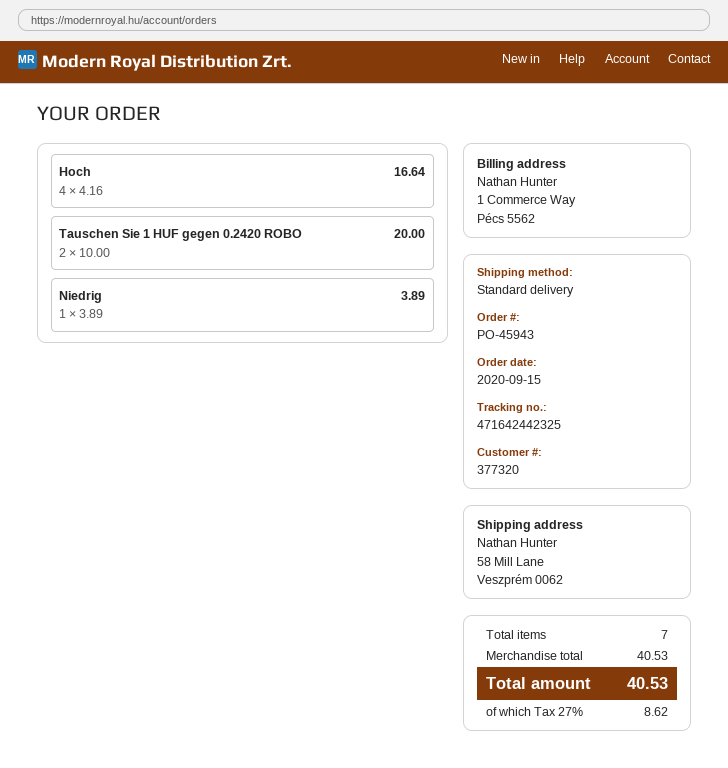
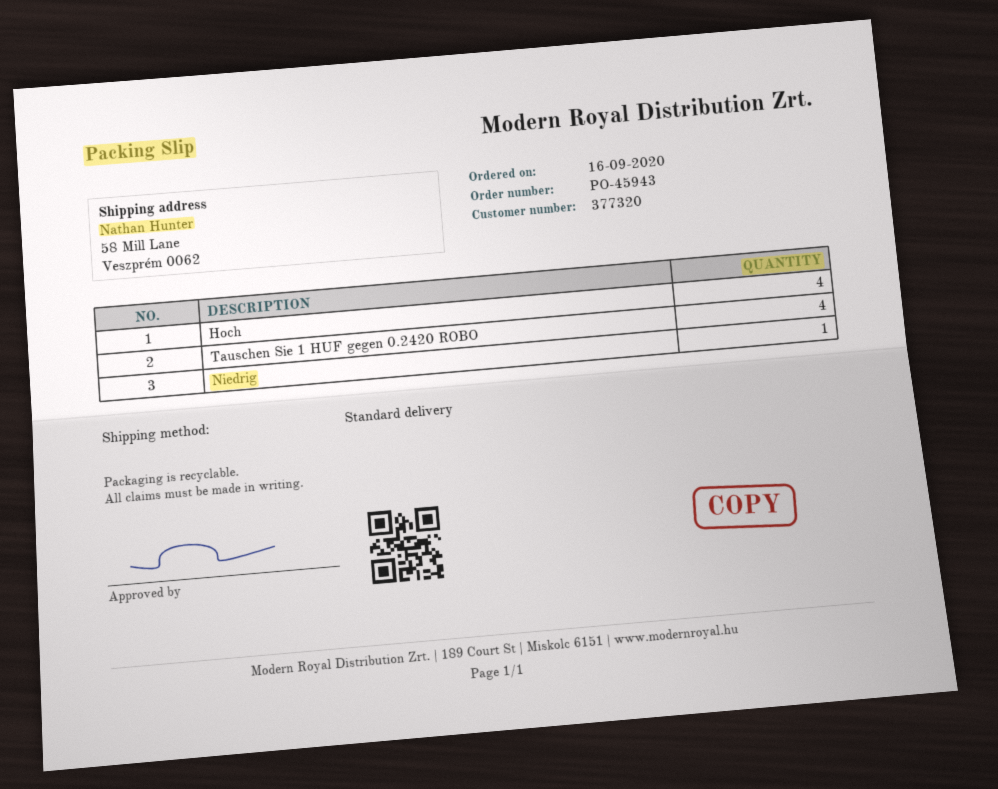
order date: 2020-09-15 -> 2020-09-16
Tauschen Sie 1 HUF gegen 0.2420 ROBO: 2 -> 4

